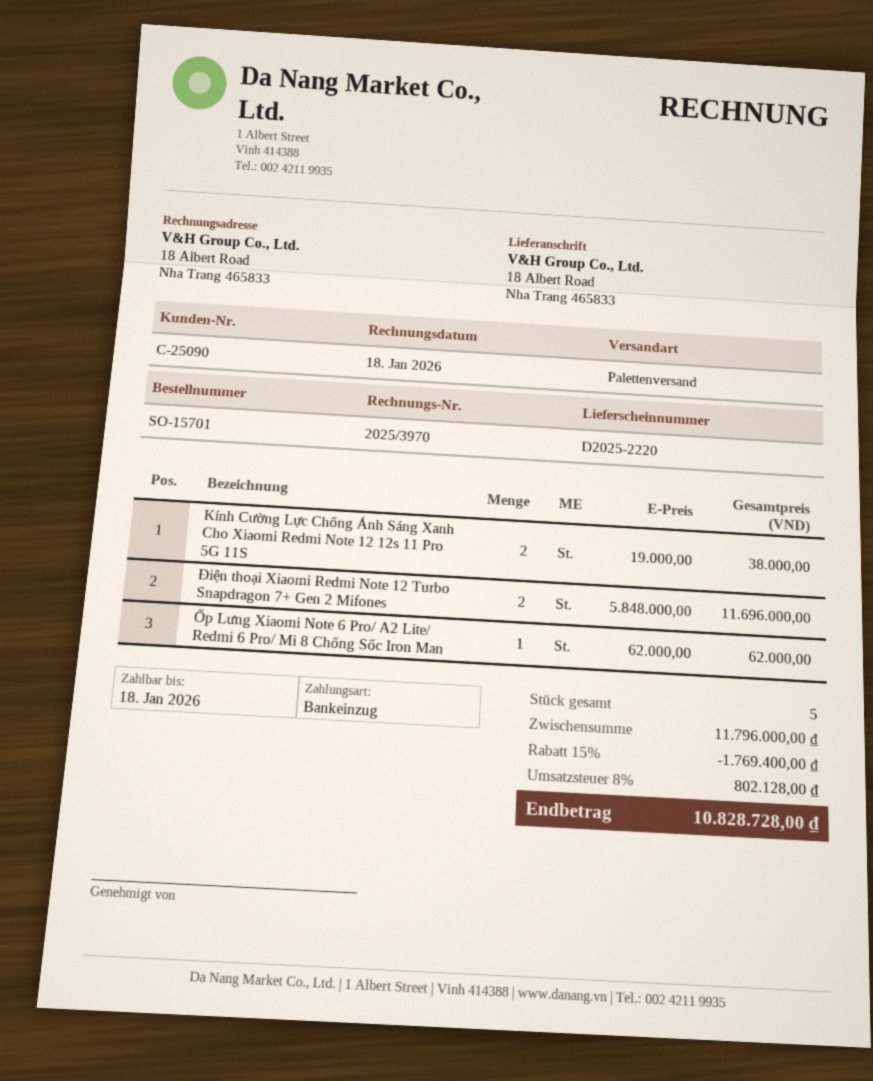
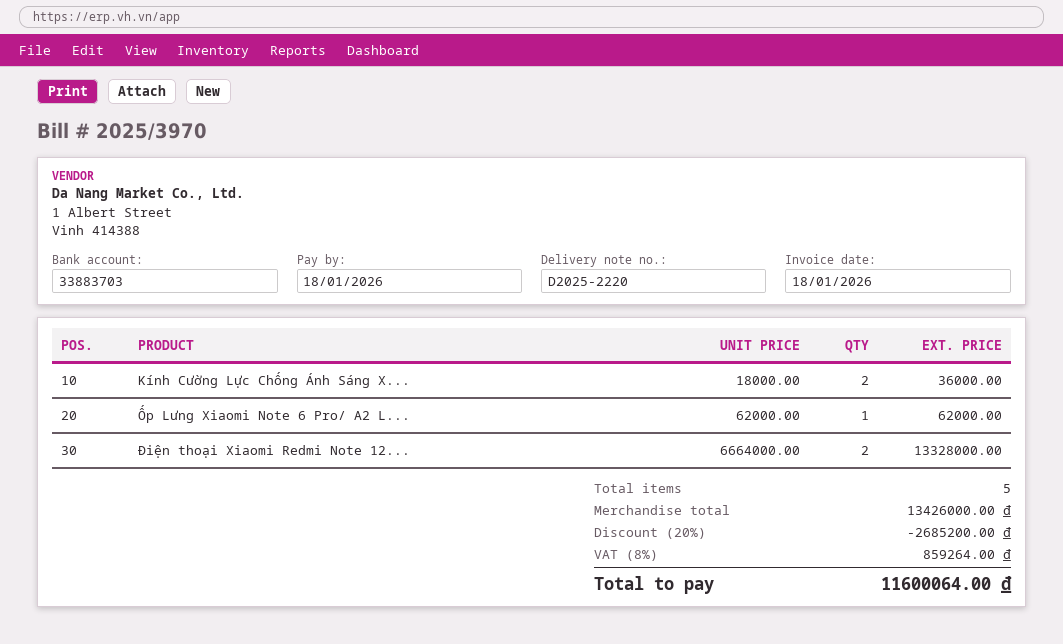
Kính Cường Lực Chống Ánh Sáng Xanh Cho Xiaomi Redmi Note 12 12s 11 Pro 5G 11S: 2 x 19000.00 = 38000.00 -> 2 x 18000.00 = 36000.00
Điện thoại Xiaomi Redmi Note 12 Turbo Snapdragon 7+ Gen 2 Mifones: 2 x 5848000.00 = 11696000.00 -> 2 x 6664000.00 = 13328000.00
subtotal: 11796000.00 -> 13426000.00
discount: 15% = 1769400.00 -> 20% = 2685200.00
tax: 8% = 802128.00 -> 8% = 859264.00
total: 10828728.00 -> 11600064.00

